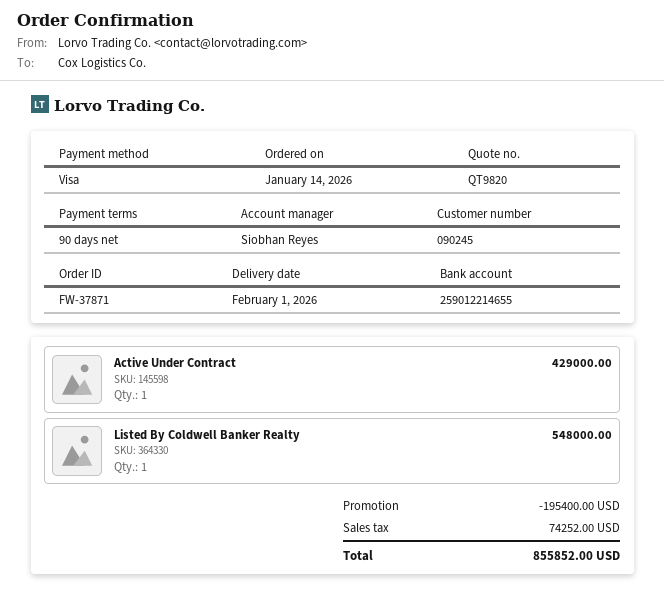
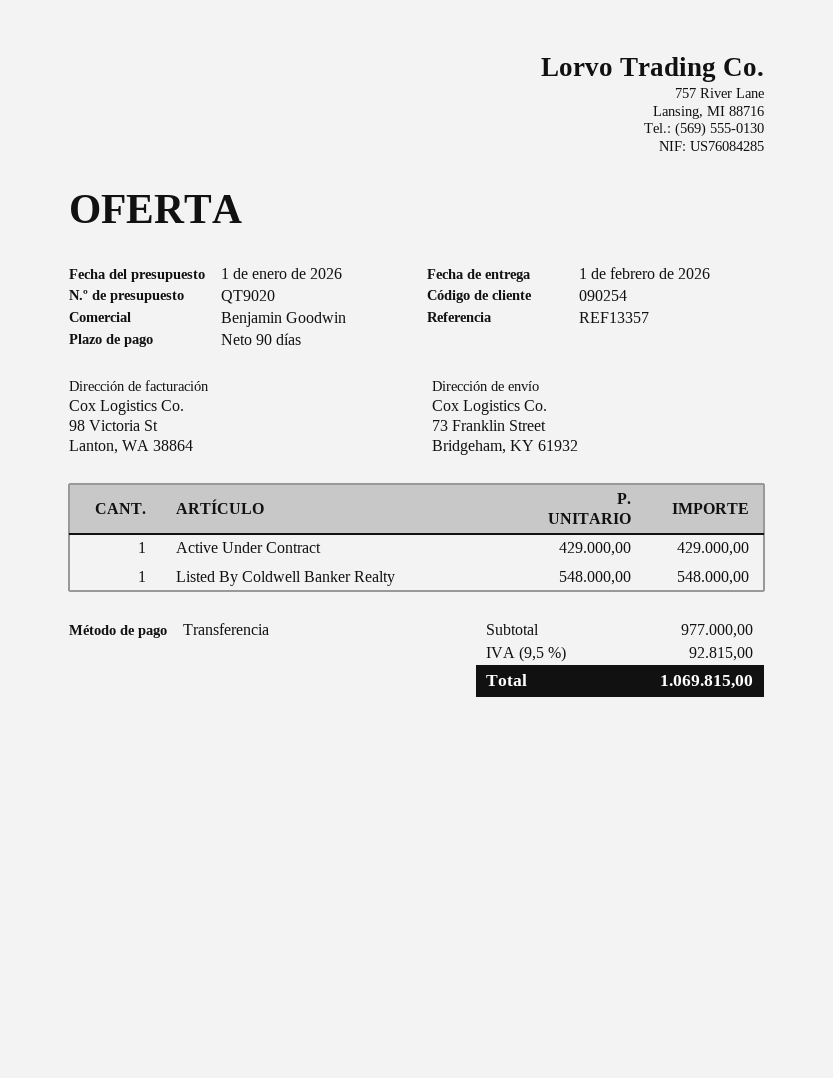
quote number: QT9820 -> QT9020
customer number: 090245 -> 090254
sales rep: Siobhan Reyes -> Benjamin Goodwin
payment method: Visa -> bank transfer
discount: 195400.00 -> none
tax: 74252.00 -> 92815.00
total: 855852.00 -> 1069815.00

